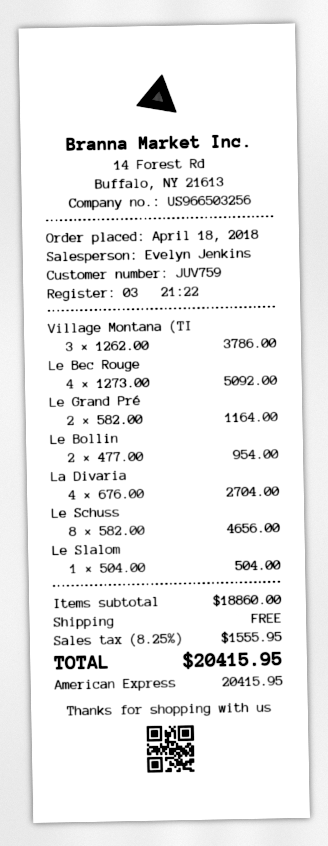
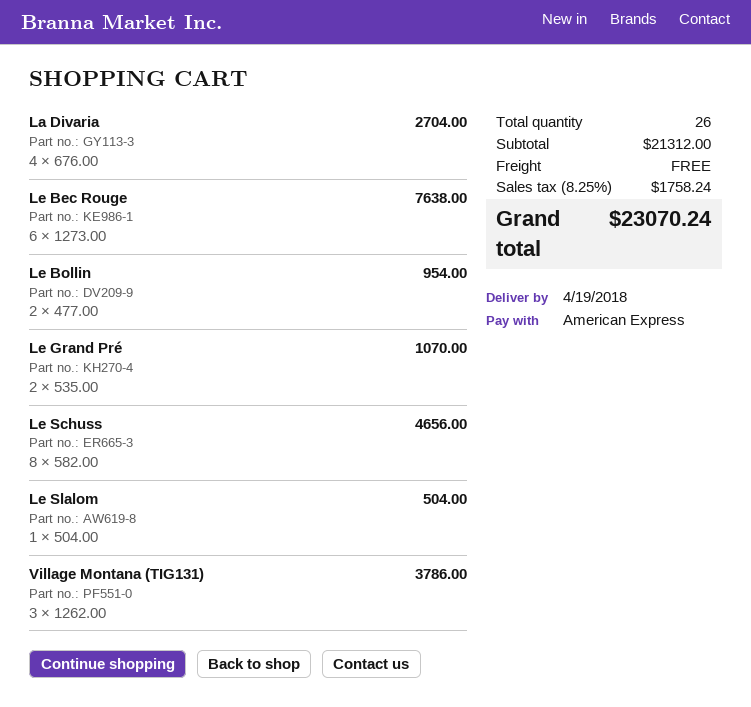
Le Bec Rouge: 4 x 1273.00 = 5092.00 -> 6 x 1273.00 = 7638.00
Le Grand Pré: 2 x 582.00 = 1164.00 -> 2 x 535.00 = 1070.00
subtotal: 18860.00 -> 21312.00
tax: 8.25% = 1555.95 -> 8.25% = 1758.24
total: 20415.95 -> 23070.24

